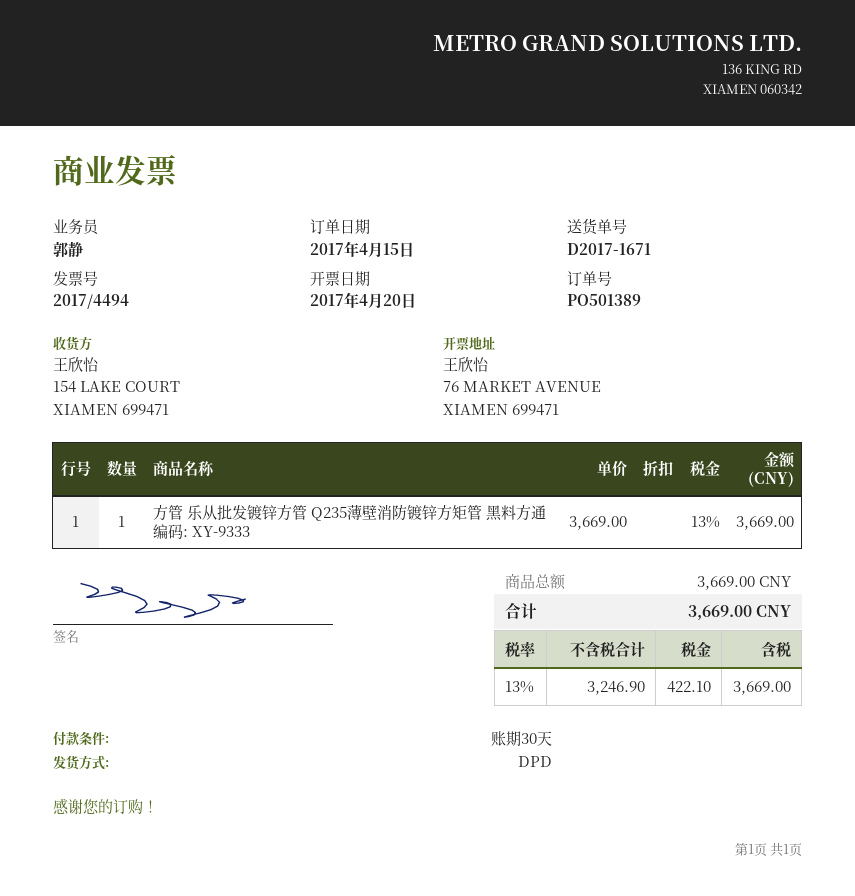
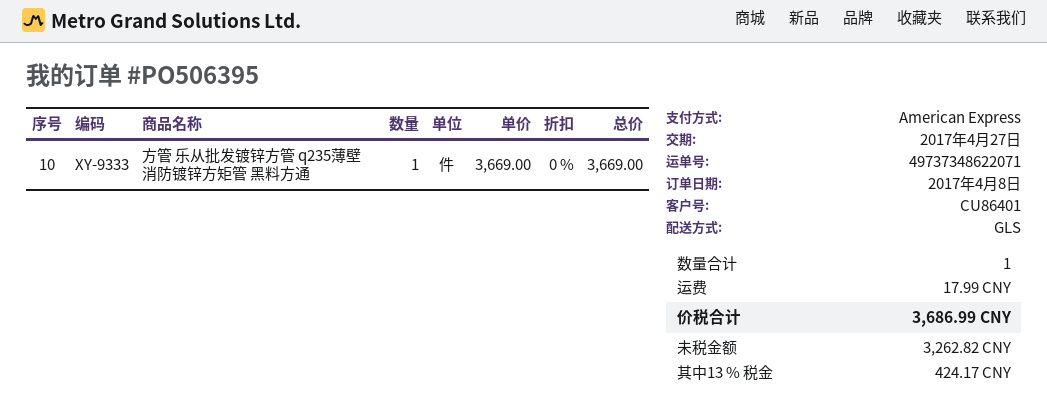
order number: PO501389 -> PO506395
order date: 2017-04-15 -> 2017-04-08
shipping method: DPD -> GLS
shipping: none -> 17.99
net: 3246.90 -> 3262.82
tax: 13% = 422.10 -> 13% = 424.17
total: 3669.00 -> 3686.99

